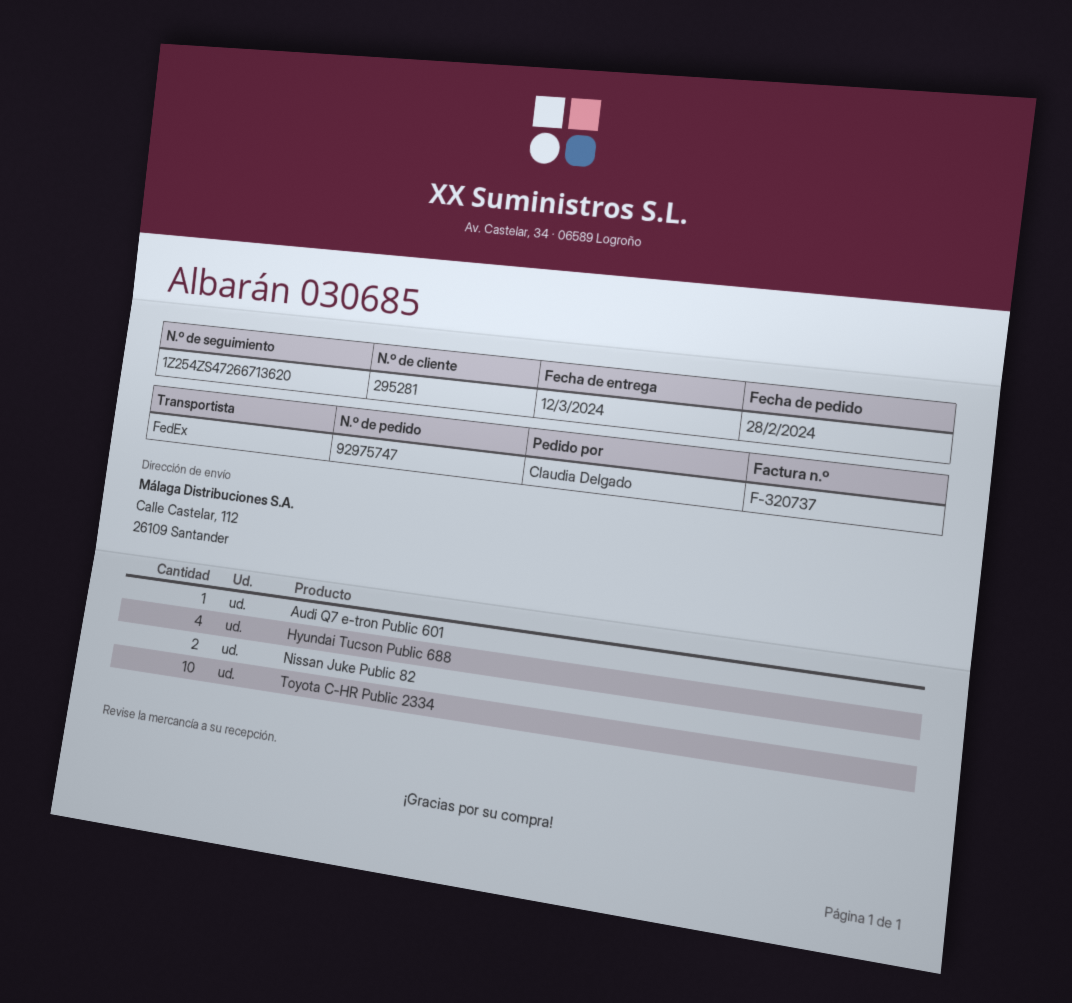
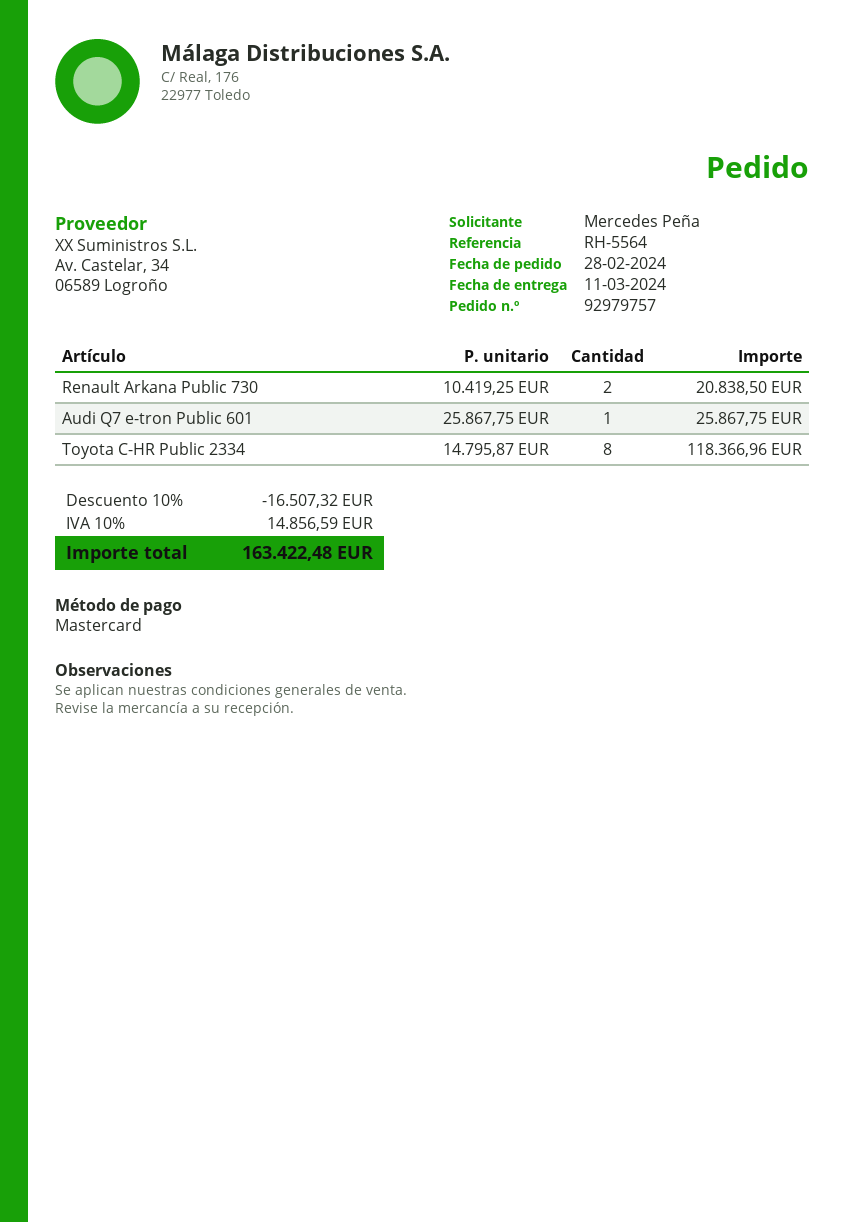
order number: 92975747 -> 92979757
delivery date: 2024-03-12 -> 2024-03-11
ordered by: Claudia Delgado -> Mercedes Peña
Hyundai Tucson Public 688: 4 -> none
Nissan Juke Public 82: 2 -> none
Toyota C-HR Public 2334: 10 -> 8
Renault Arkana Public 730: none -> 2

